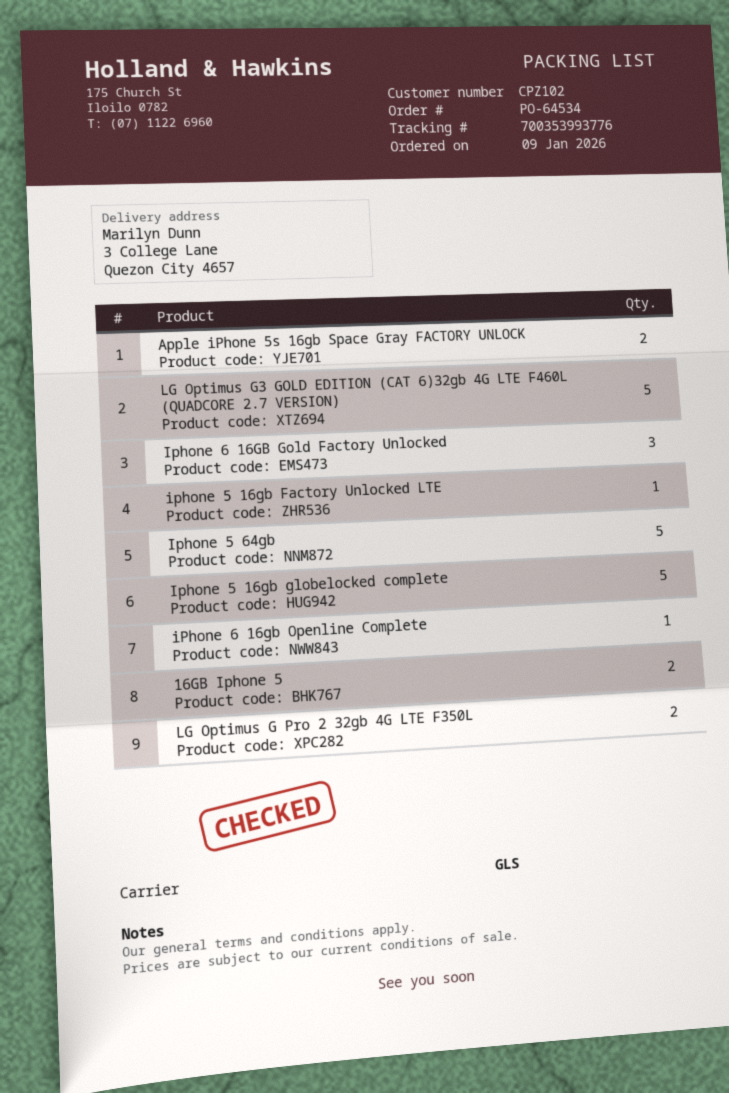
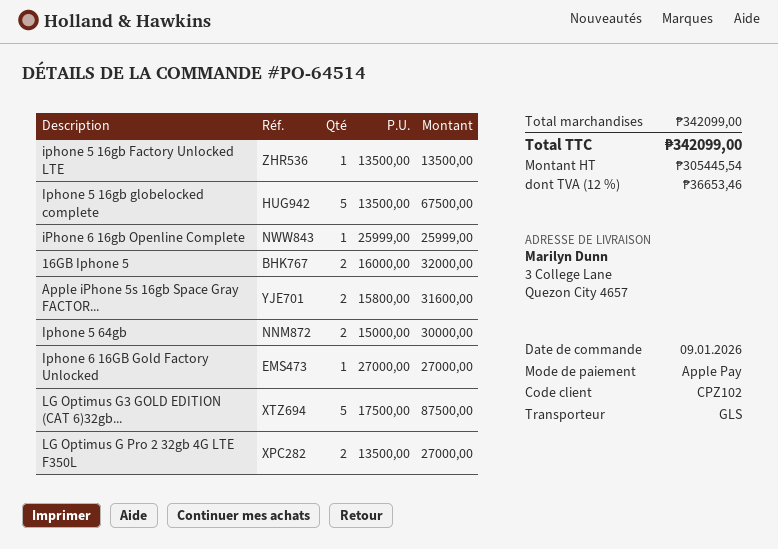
order number: PO-64534 -> PO-64514
Iphone 6 16GB Gold Factory Unlocked: 3 -> 1
Iphone 5 64gb: 5 -> 2

